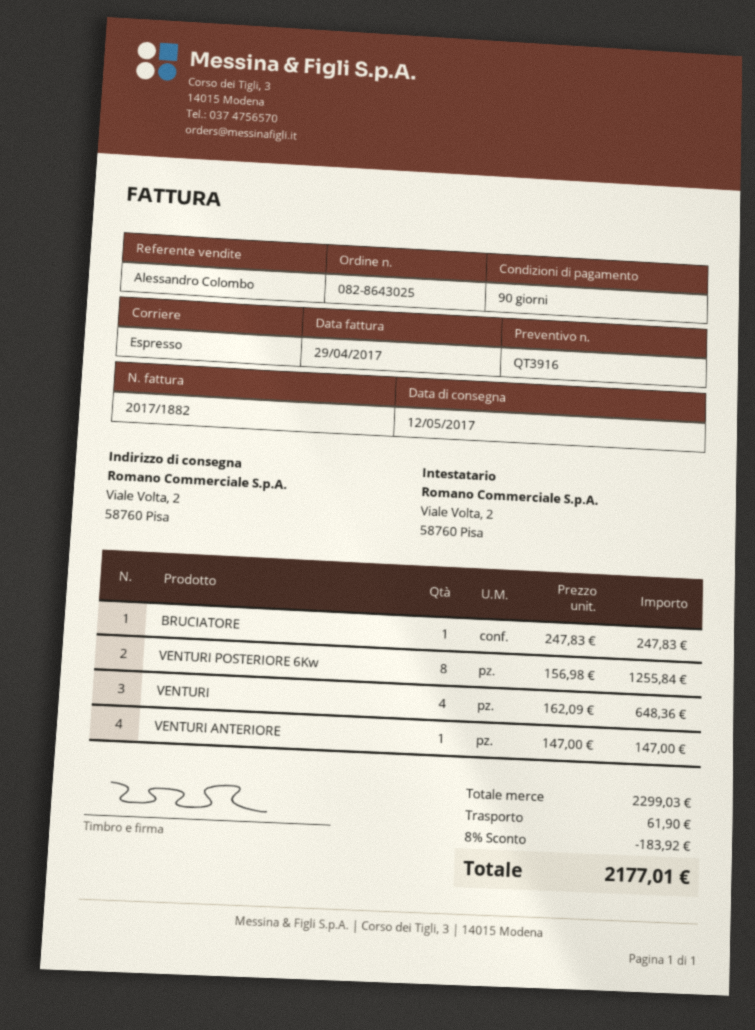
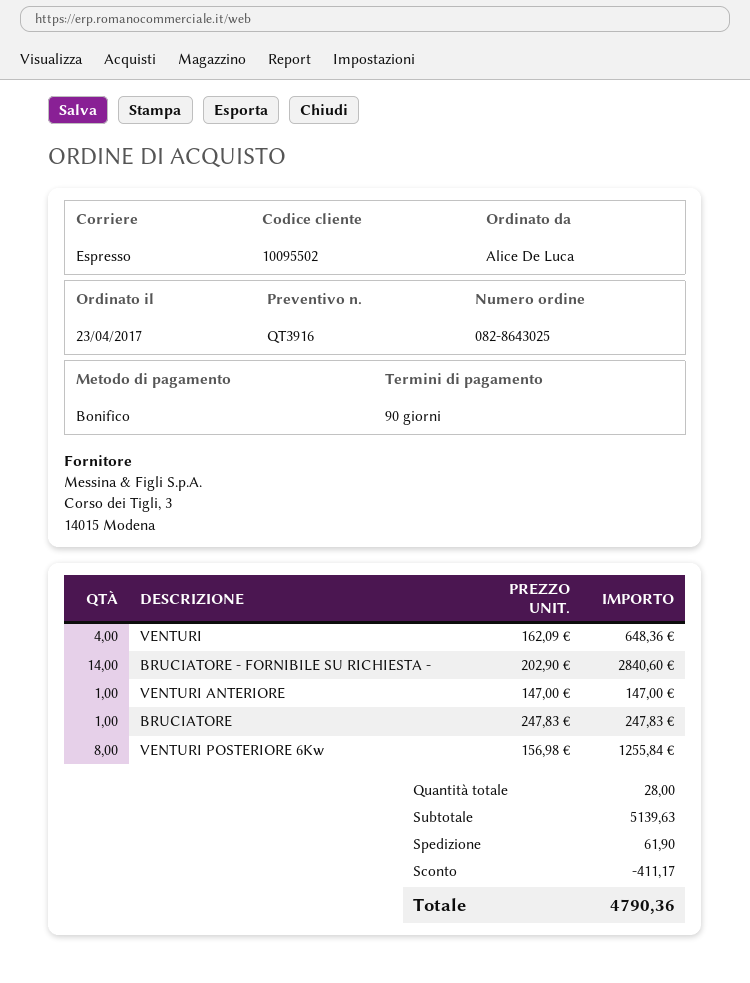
BRUCIATORE - FORNIBILE SU RICHIESTA -: none -> 14 x 202.90 = 2840.60
subtotal: 2299.03 -> 5139.63
discount: 183.92 -> 411.17
total: 2177.01 -> 4790.36

